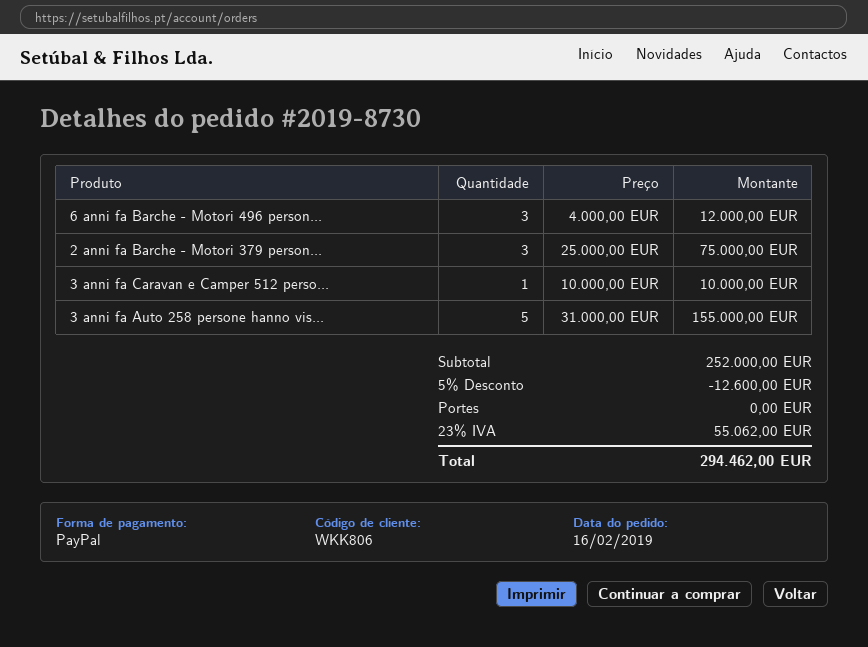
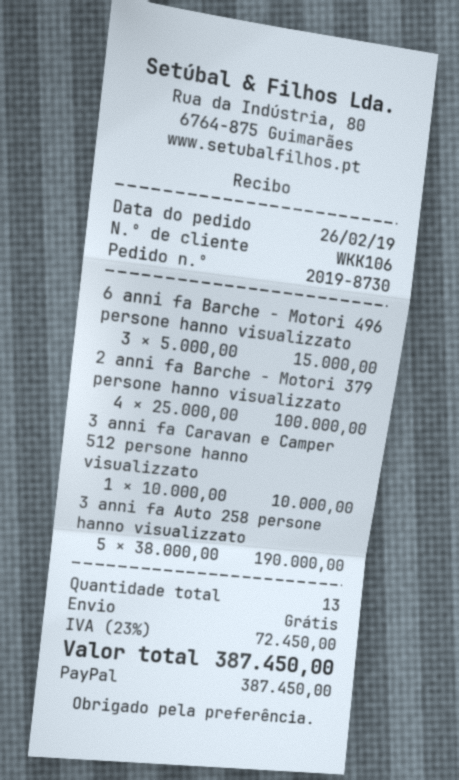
order date: 2019-02-16 -> 2019-02-26
customer number: WKK806 -> WKK106
6 anni fa Barche - Motori 496 person...: 3 x 4000.00 = 12000.00 -> 3 x 5000.00 = 15000.00
2 anni fa Barche - Motori 379 person...: 3 x 25000.00 = 75000.00 -> 4 x 25000.00 = 100000.00
3 anni fa Auto 258 persone hanno vis...: 5 x 31000.00 = 155000.00 -> 5 x 38000.00 = 190000.00
discount: 5% = 12600.00 -> none
tax: 23% = 55062.00 -> 23% = 72450.00
total: 294462.00 -> 387450.00

